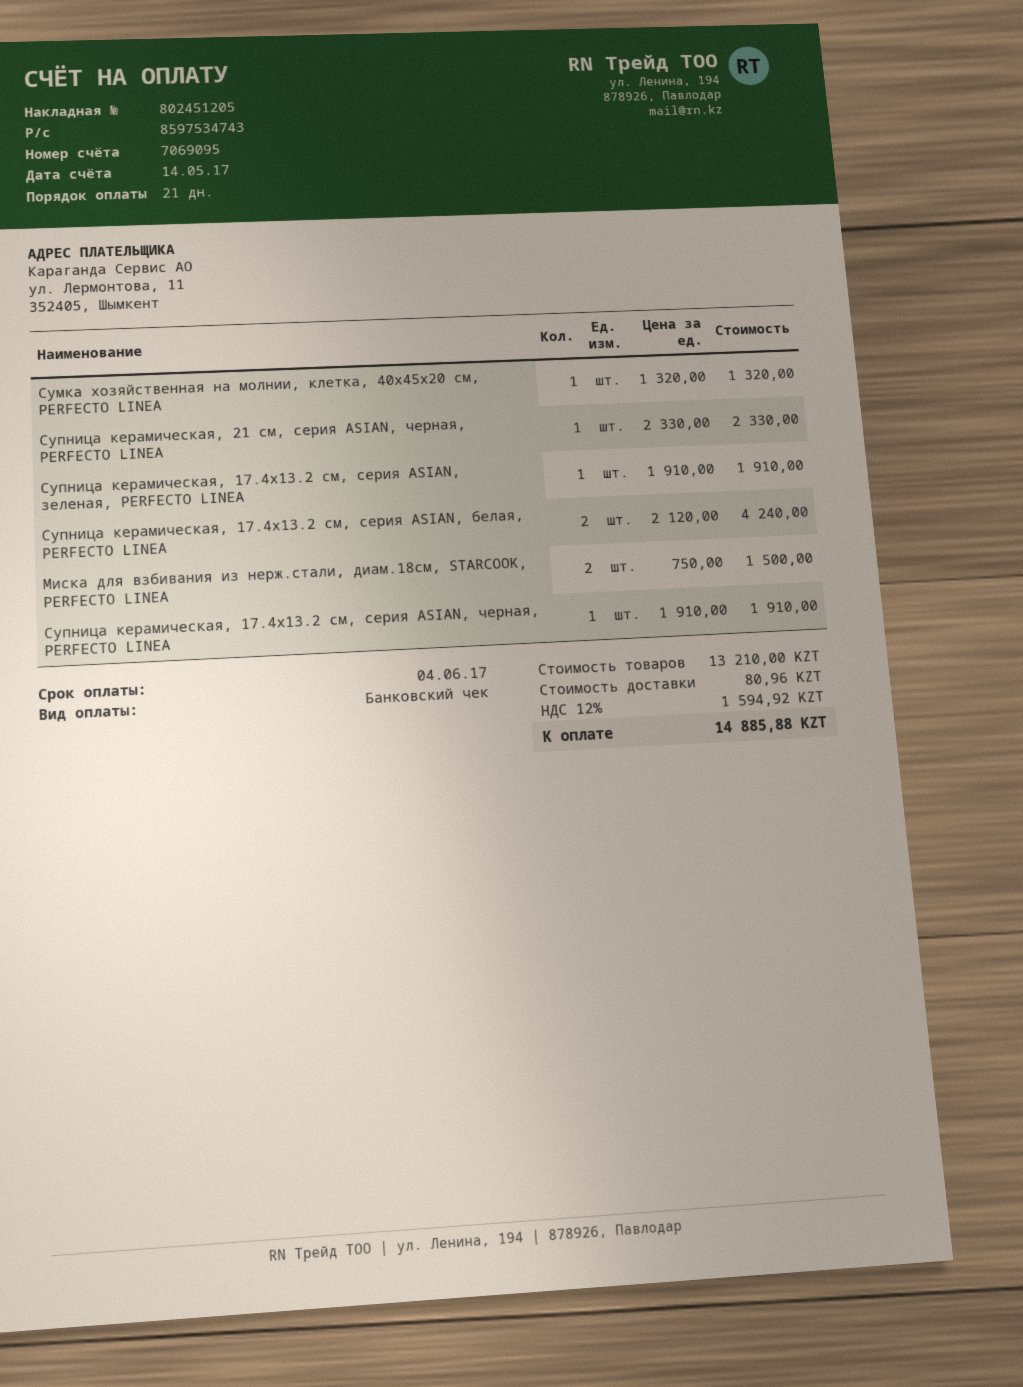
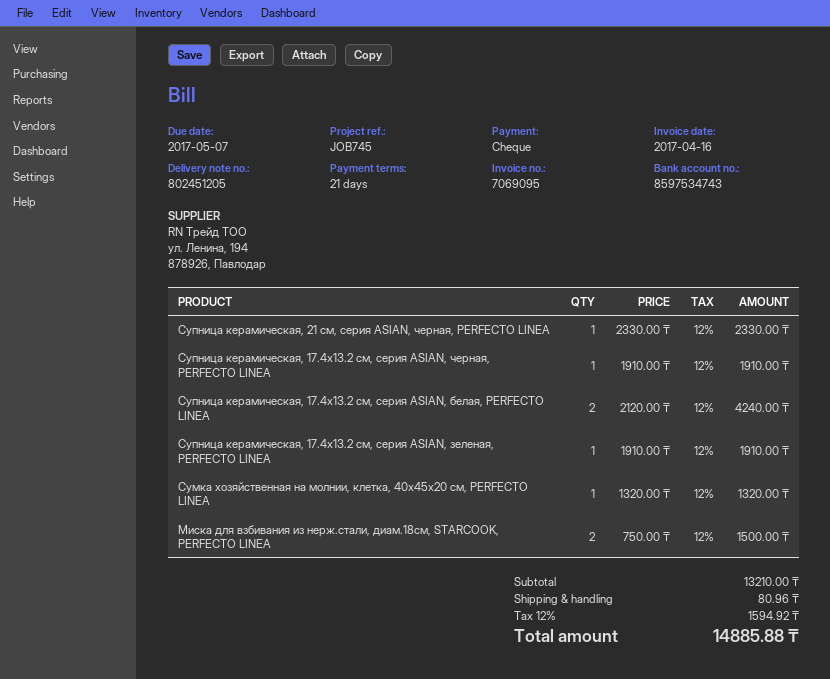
invoice date: 2017-05-14 -> 2017-04-16
due date: 2017-06-04 -> 2017-05-07

